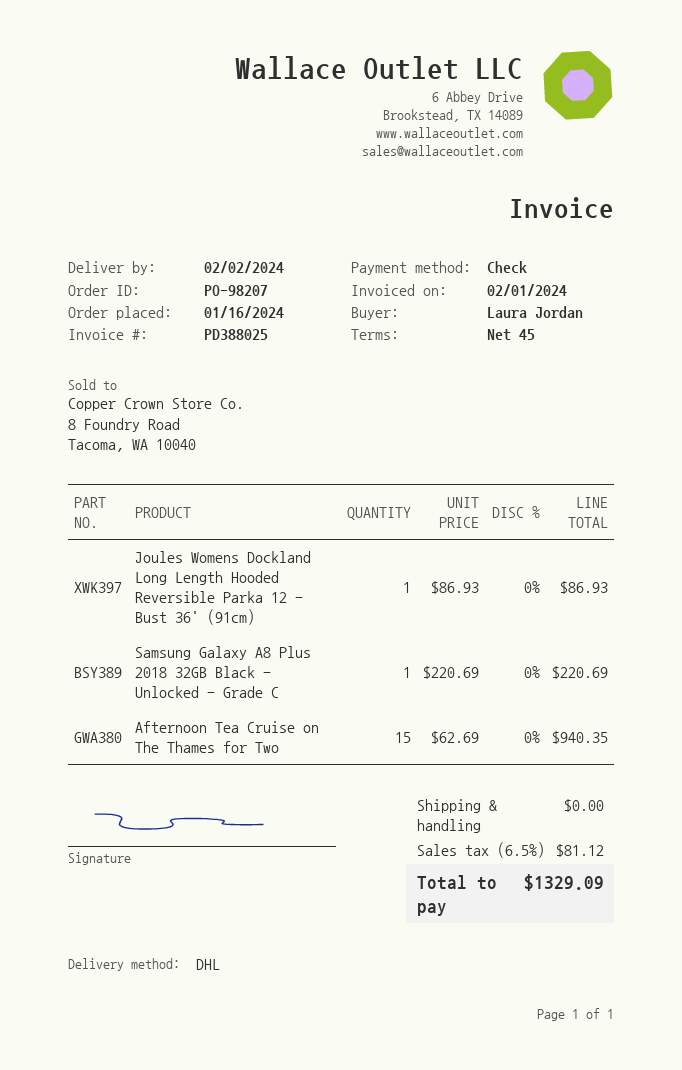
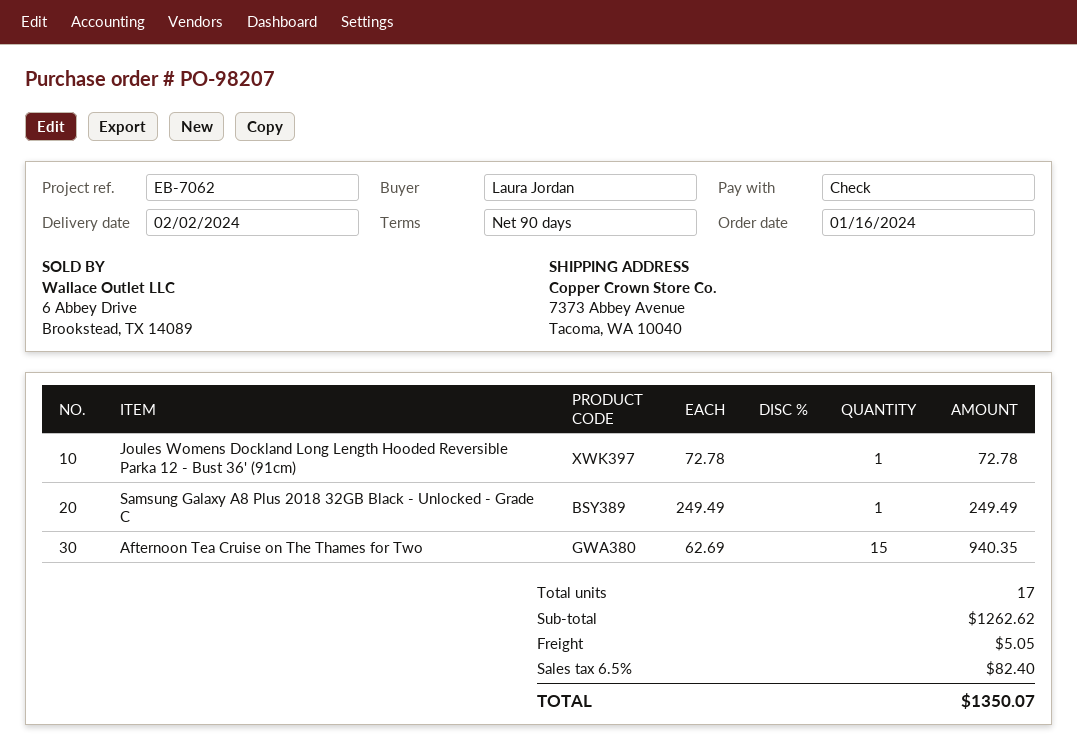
payment terms: 45 days -> 90 days
Joules Womens Dockland Long Length Hooded Reversible Parka 12 - Bust 36' (91cm): 1 x 86.93 = 86.93 -> 1 x 72.78 = 72.78
Samsung Galaxy A8 Plus 2018 32GB Black - Unlocked - Grade C: 1 x 220.69 = 220.69 -> 1 x 249.49 = 249.49
shipping: 0.00 -> 5.05
tax: 6.5% = 81.12 -> 6.5% = 82.40
total: 1329.09 -> 1350.07

